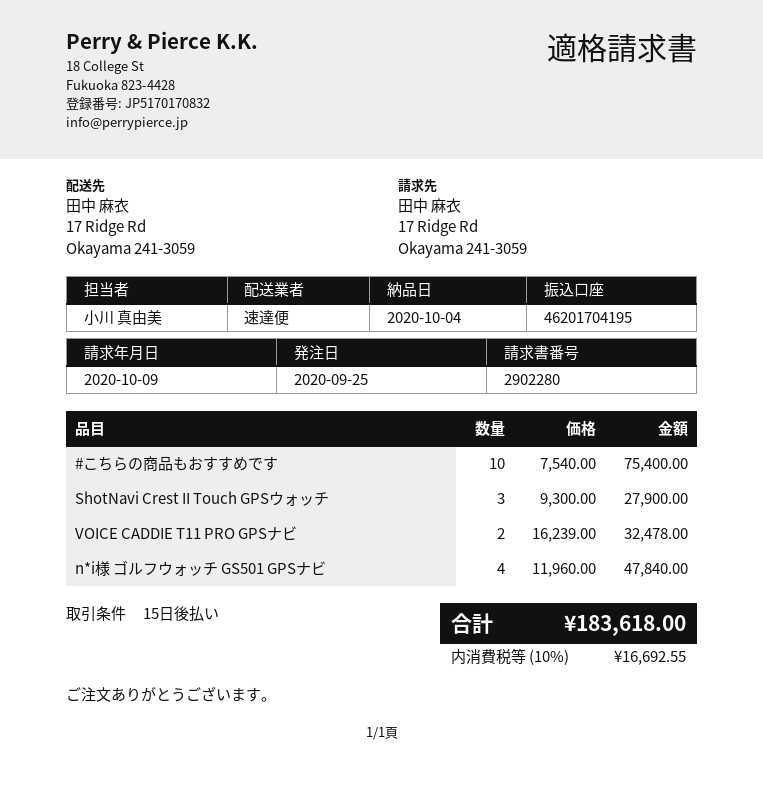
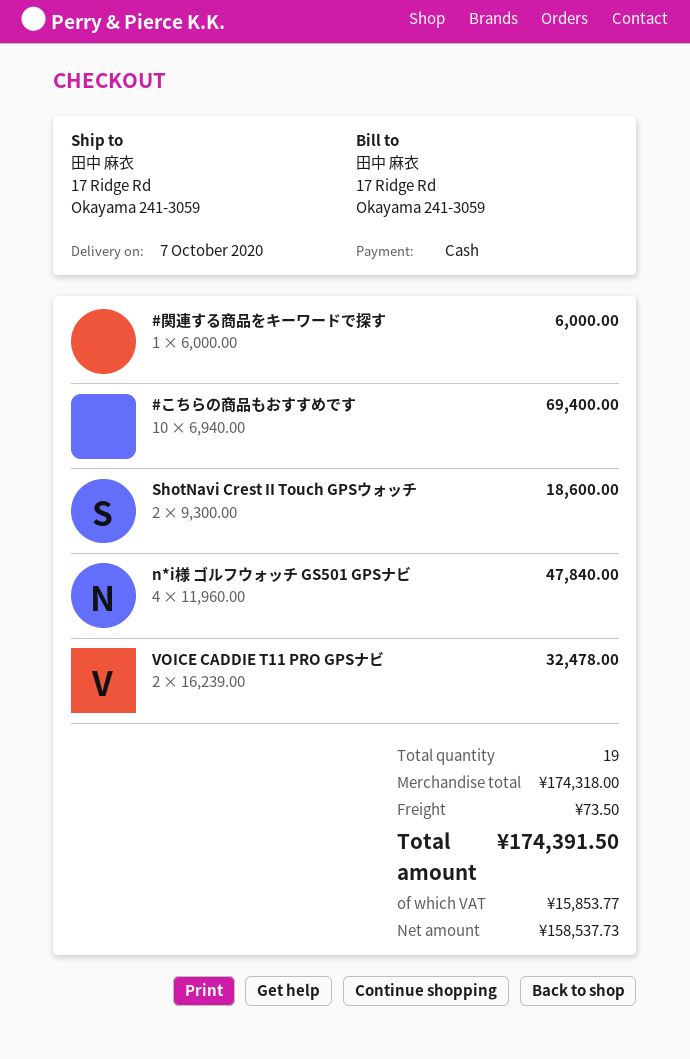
delivery date: 2020-10-04 -> 2020-10-07
#こちらの商品もおすすめです: 10 x 7540.00 = 75400.00 -> 10 x 6940.00 = 69400.00
ShotNavi Crest II Touch GPSウォッチ: 3 x 9300.00 = 27900.00 -> 2 x 9300.00 = 18600.00
#関連する商品をキーワードで探す: none -> 1 x 6000.00 = 6000.00
shipping: none -> 73.50
tax: 16692.55 -> 15853.77
total: 183618.00 -> 174391.50

